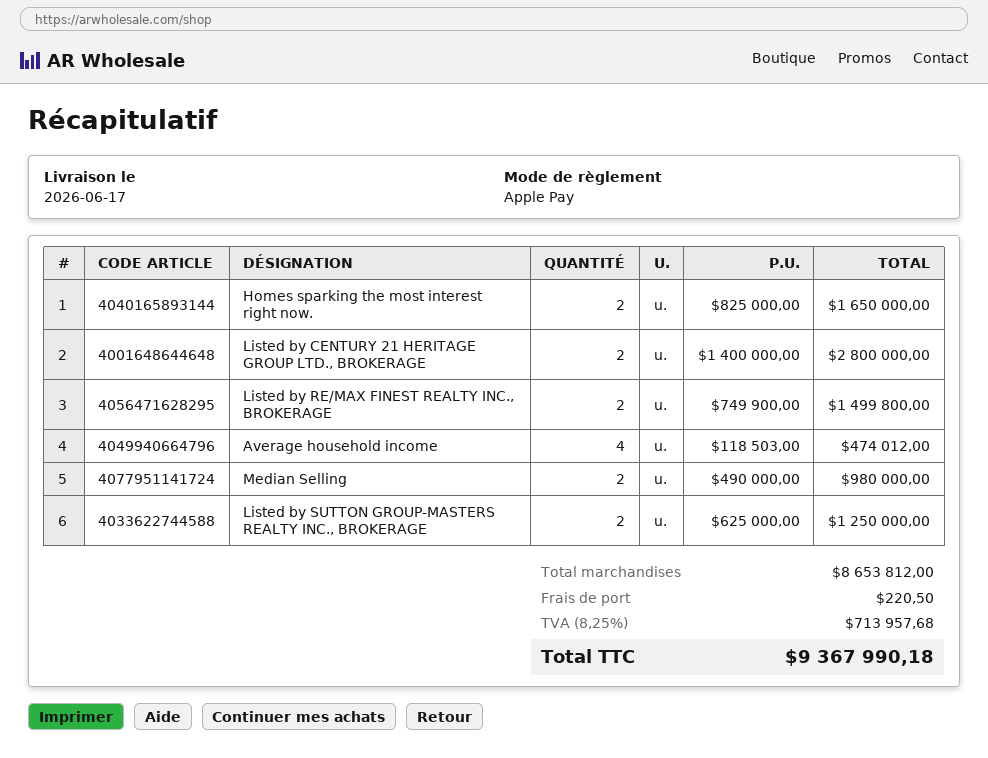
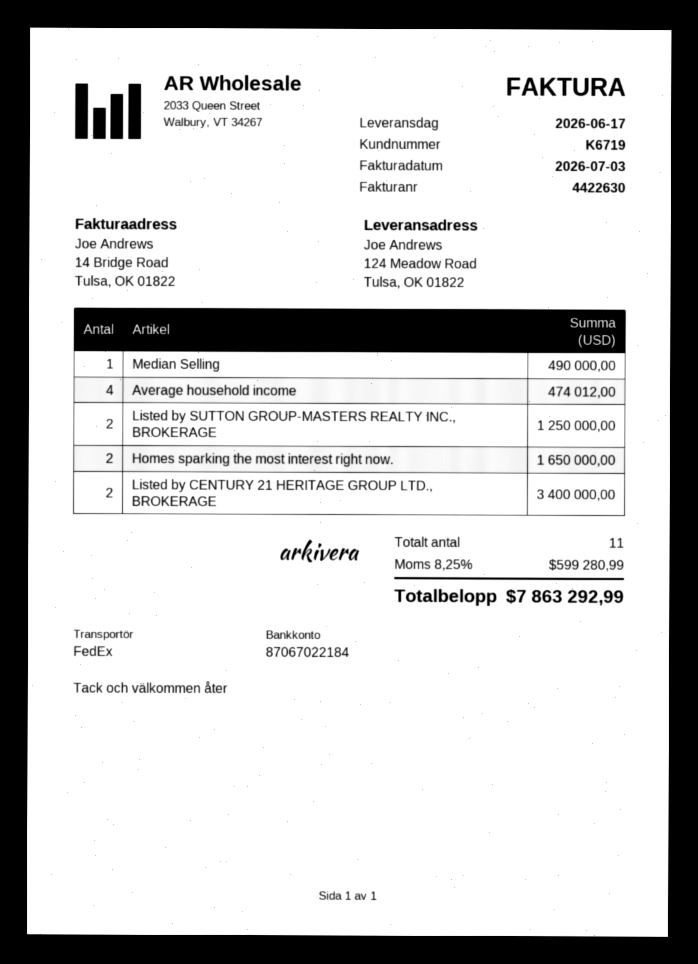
Listed by CENTURY 21 HERITAGE GROUP LTD., BROKERAGE: 2 for 2800000.00 -> 2 for 3400000.00
Listed by RE/MAX FINEST REALTY INC., BROKERAGE: 2 for 1499800.00 -> none
Median Selling: 2 for 980000.00 -> 1 for 490000.00
shipping: 220.50 -> none
tax: 8.25% = 713957.68 -> 8.25% = 599280.99
total: 9367990.18 -> 7863292.99

